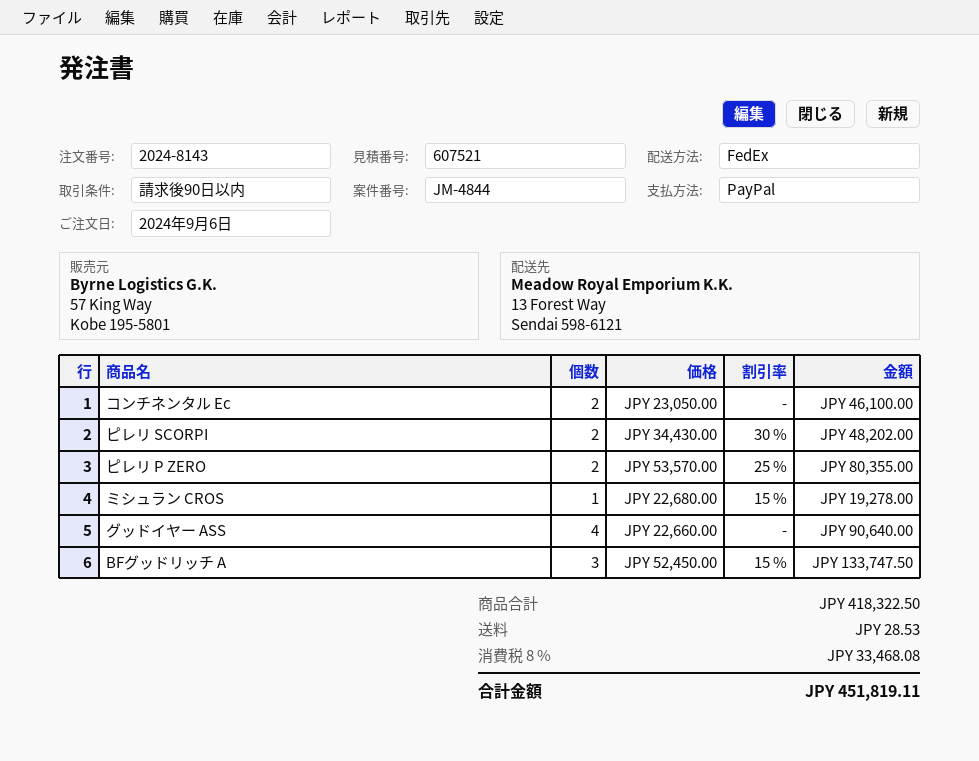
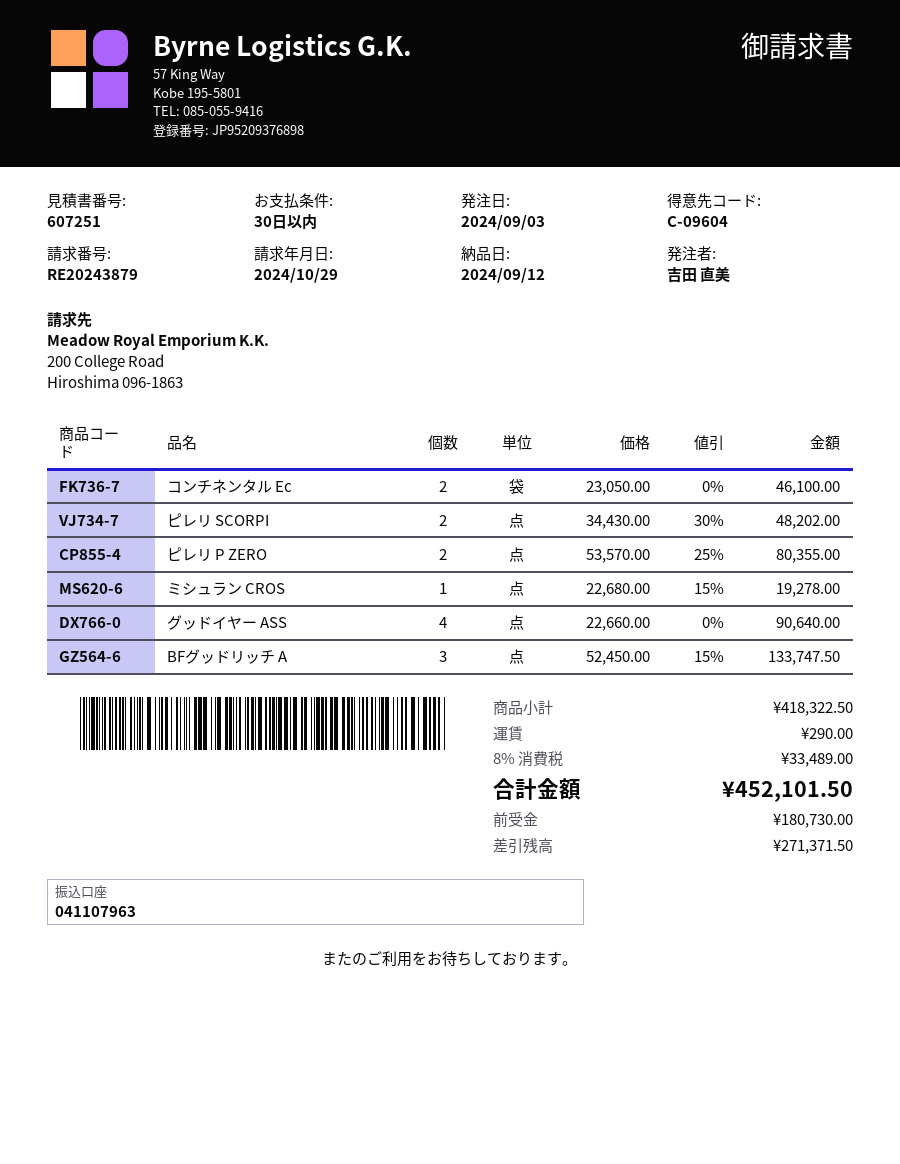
quote number: 607521 -> 607251
order date: 2024-09-06 -> 2024-09-03
payment terms: 90 days -> 30 days
shipping: 28.53 -> 290.00
tax: 8% = 33468.08 -> 8% = 33489.00
total: 451819.11 -> 452101.50

